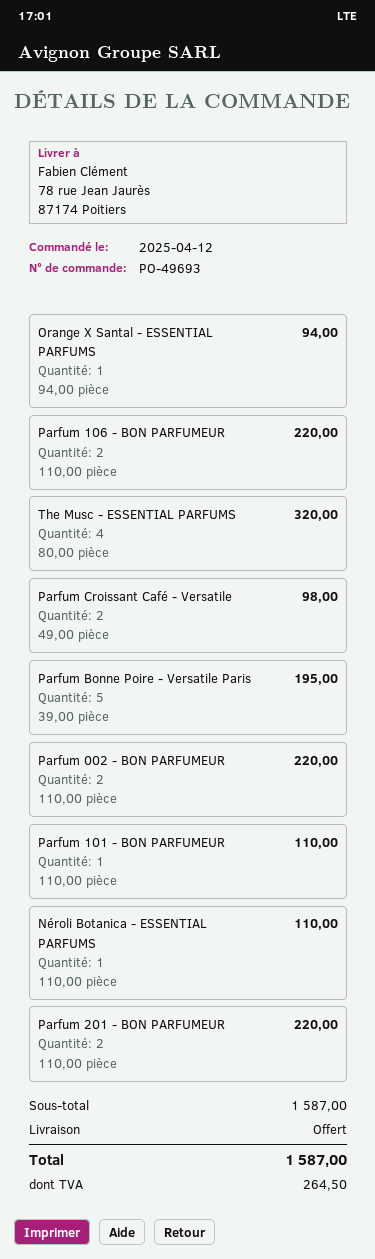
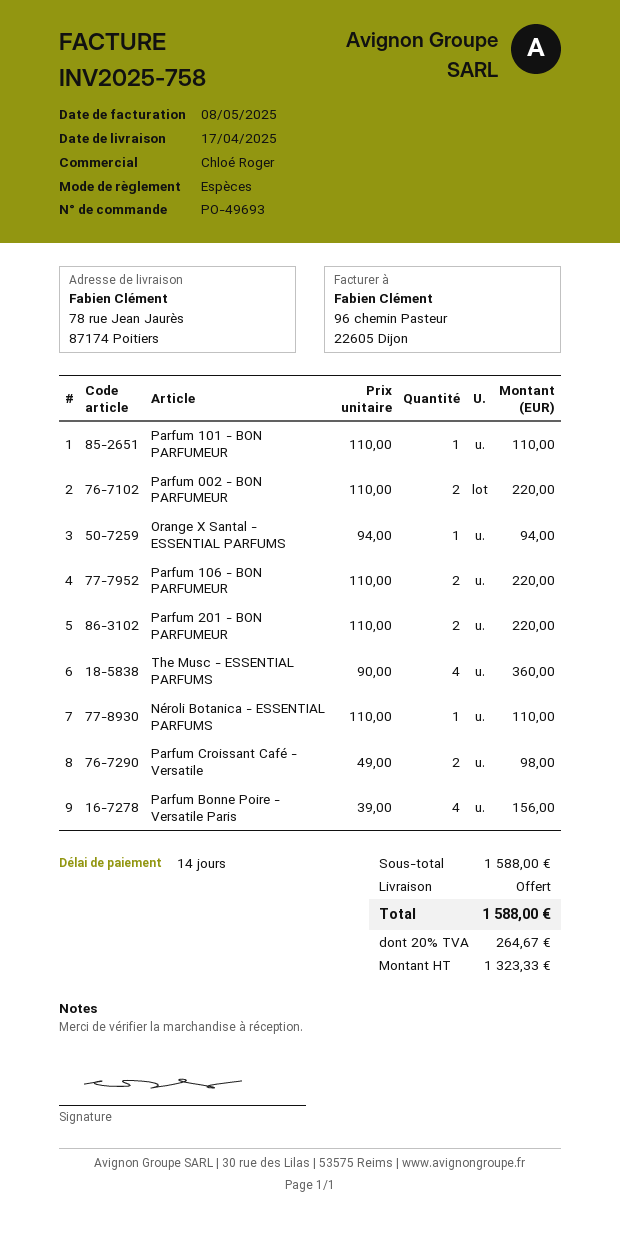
The Musc - ESSENTIAL PARFUMS: 4 x 80.00 = 320.00 -> 4 x 90.00 = 360.00
Parfum Bonne Poire - Versatile Paris: 5 x 39.00 = 195.00 -> 4 x 39.00 = 156.00
subtotal: 1587.00 -> 1588.00
tax: 264.50 -> 264.67
total: 1587.00 -> 1588.00

